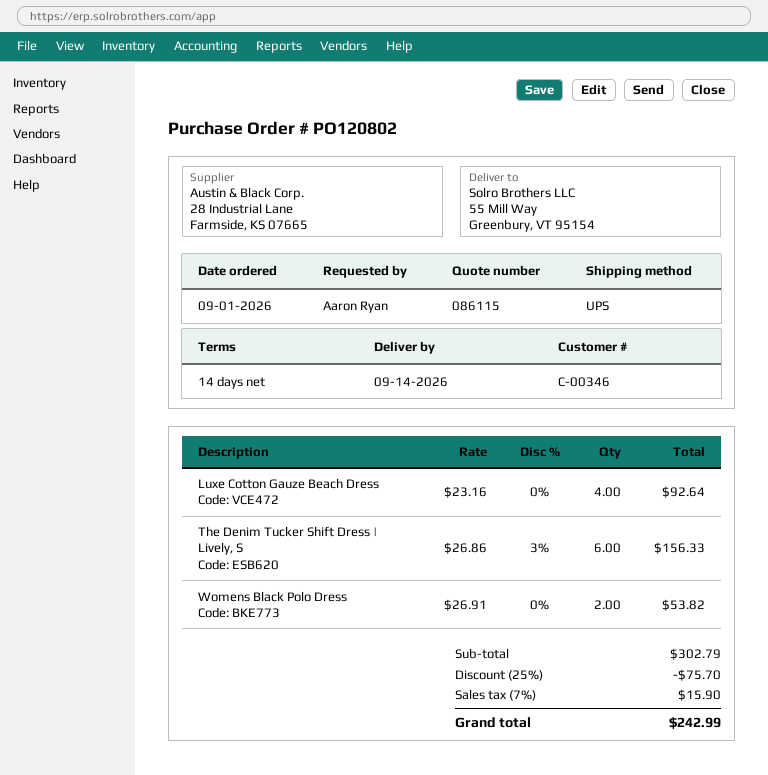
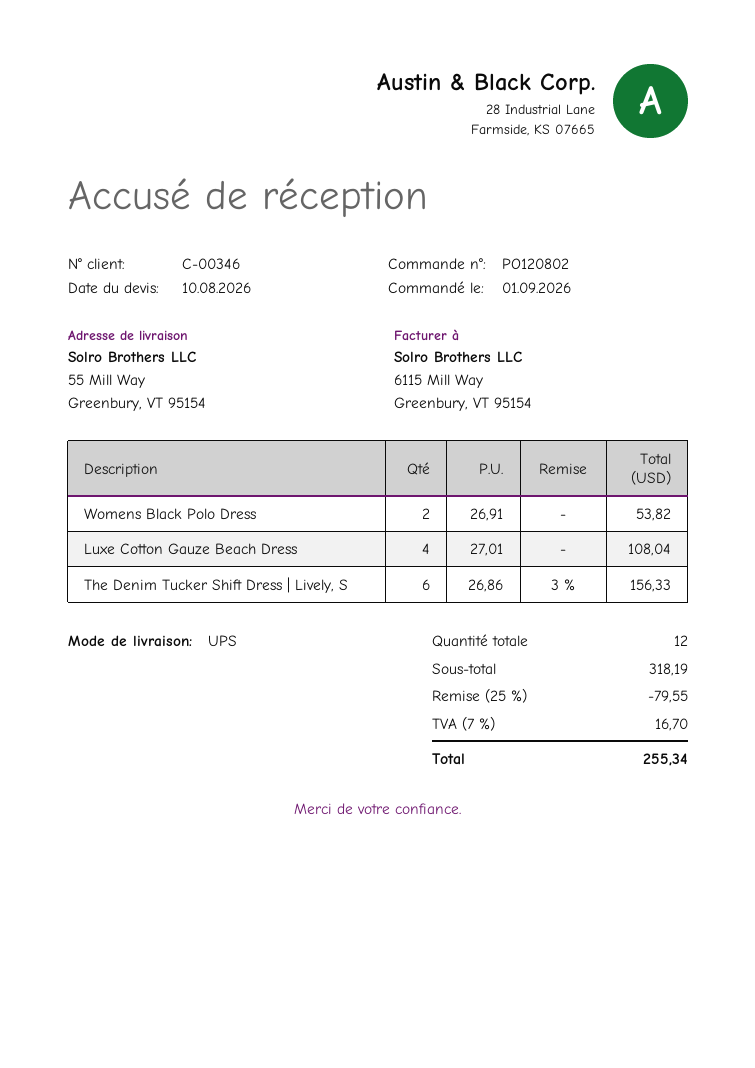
Luxe Cotton Gauze Beach Dress: 4 x 23.16 = 92.64 -> 4 x 27.01 = 108.04
subtotal: 302.79 -> 318.19
discount: 25% = 75.70 -> 25% = 79.55
tax: 7% = 15.90 -> 7% = 16.70
total: 242.99 -> 255.34

